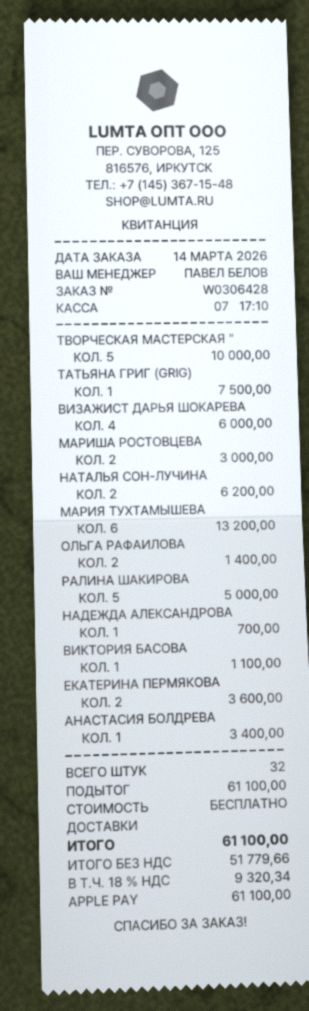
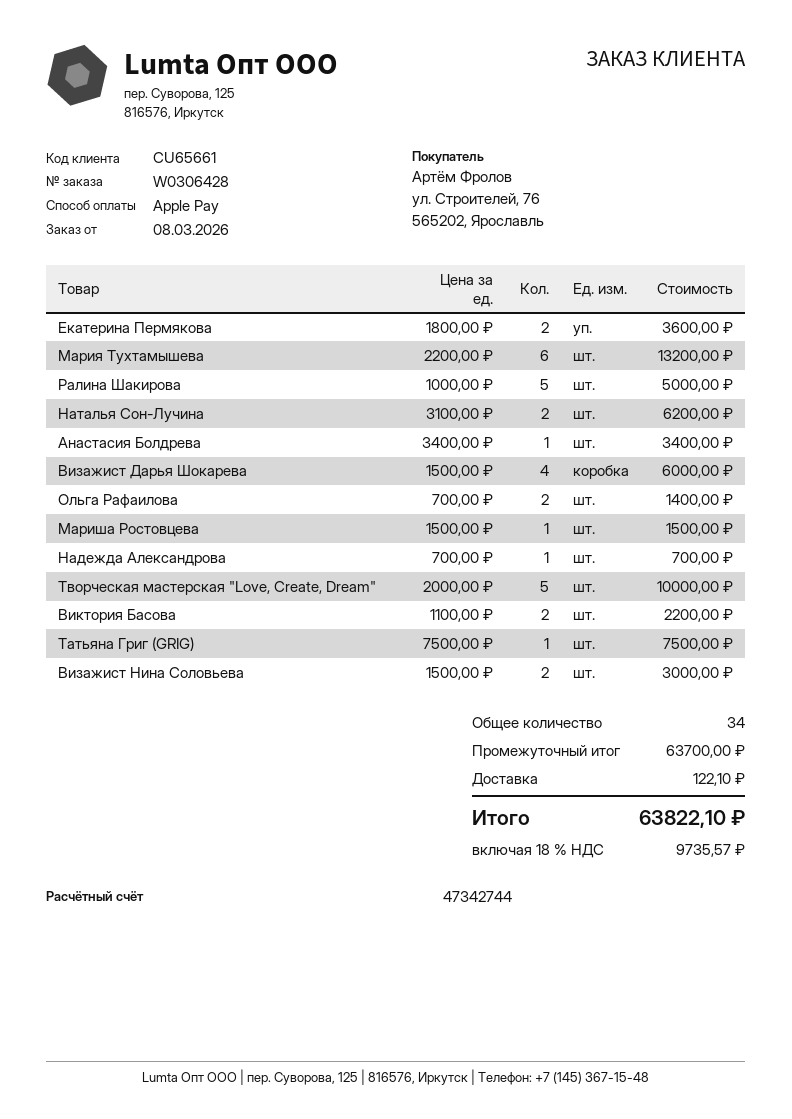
order date: 2026-03-14 -> 2026-03-08
МАРИША РОСТОВЦЕВА: 2 for 3000.00 -> 1 for 1500.00
ВИКТОРИЯ БАСОВА: 1 for 1100.00 -> 2 for 2200.00
Визажист Нина Соловьева: none -> 2 for 3000.00
total quantity: 32 -> 34
subtotal: 61100.00 -> 63700.00
shipping: 0.00 -> 122.10
tax: 18% = 9320.34 -> 18% = 9735.57
total: 61100.00 -> 63822.10

